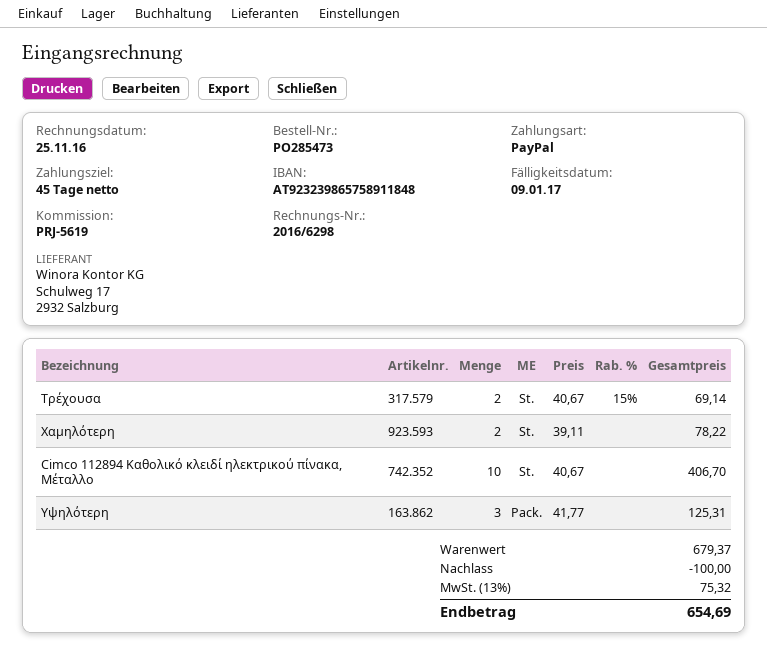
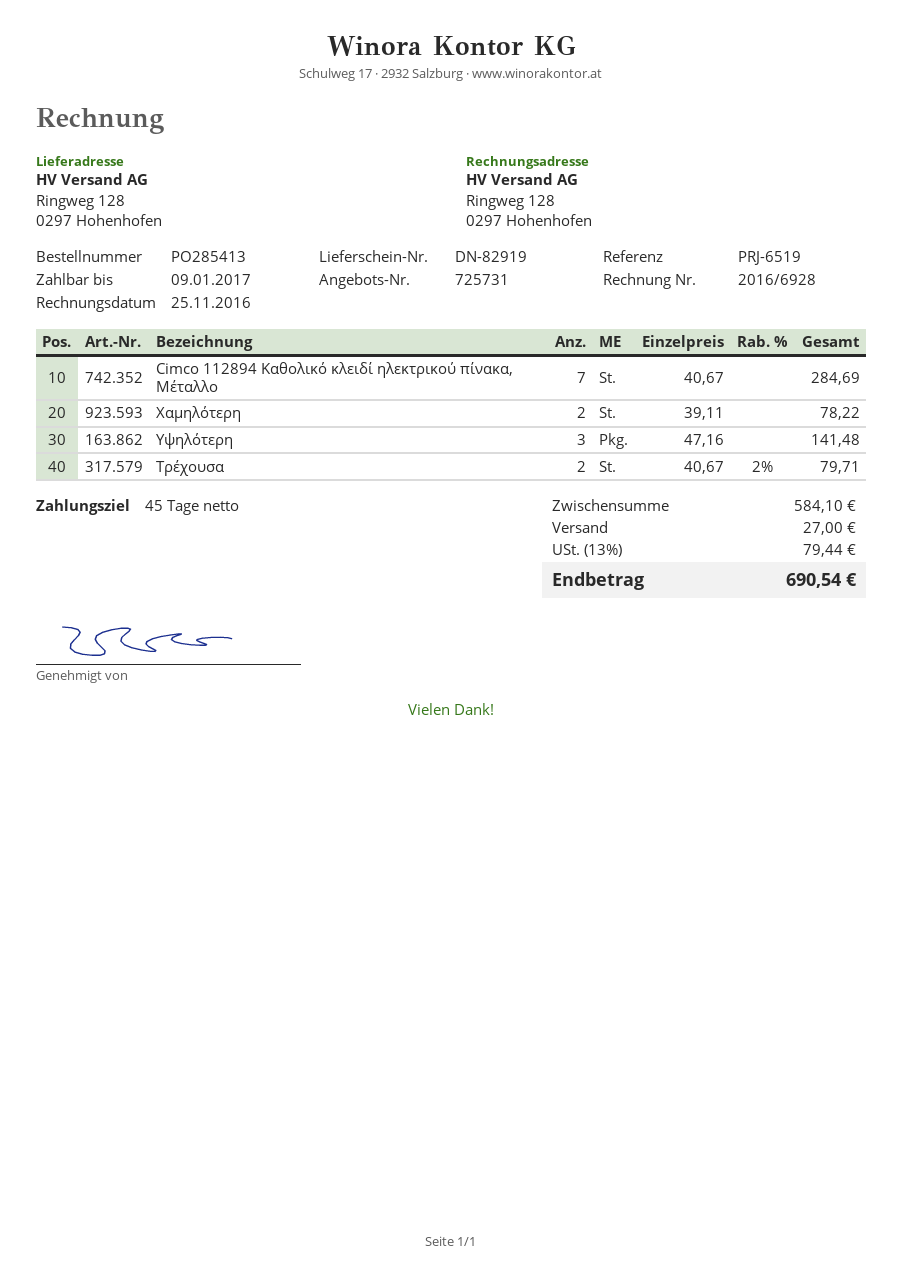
order number: PO285473 -> PO285413
invoice number: 2016/6298 -> 2016/6928
reference: PRJ-5619 -> PRJ-6519
Τρέχουσα: 2 x 40.67 - 15% = 69.14 -> 2 x 40.67 - 2% = 79.71
Cimco 112894 Καθολικό κλειδί ηλεκτρικού πίνακα, Μέταλλο: 10 x 40.67 = 406.70 -> 7 x 40.67 = 284.69
Υψηλότερη: 3 x 41.77 = 125.31 -> 3 x 47.16 = 141.48
subtotal: 679.37 -> 584.10
discount: 100.00 -> none
shipping: none -> 27.00
tax: 13% = 75.32 -> 13% = 79.44
total: 654.69 -> 690.54

